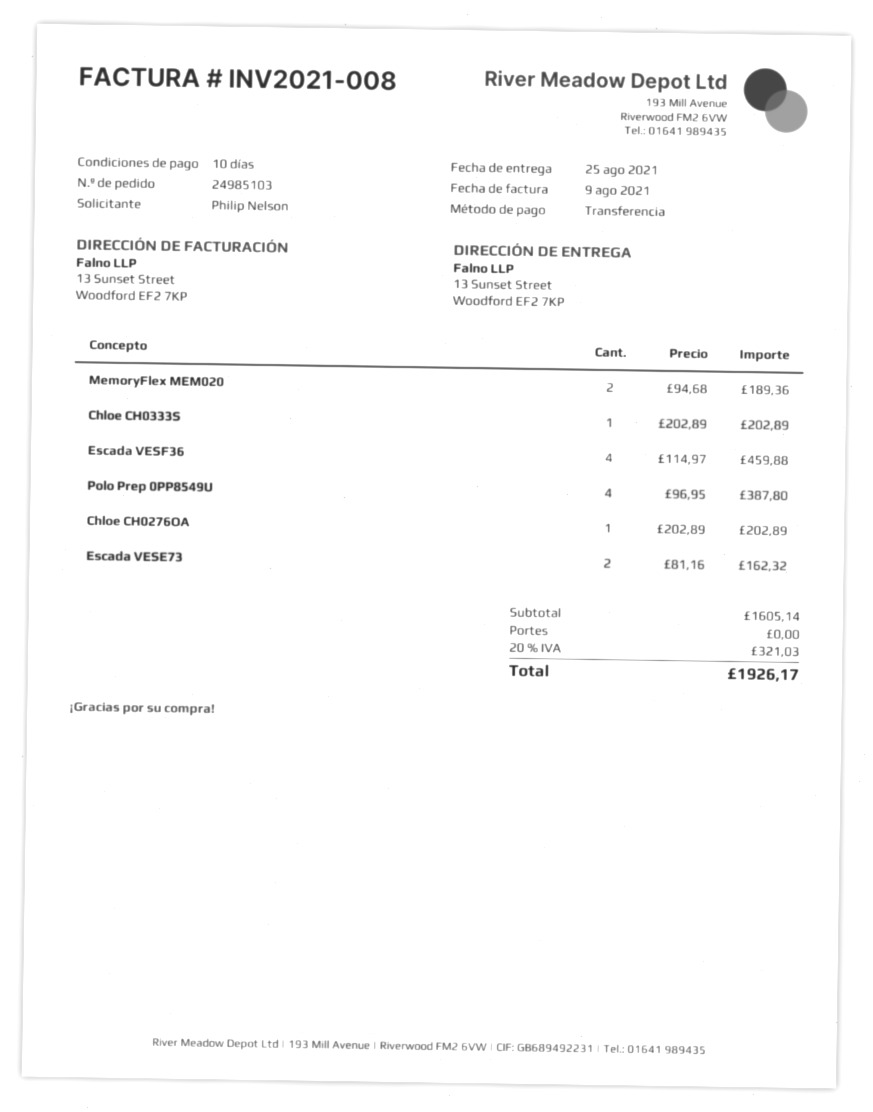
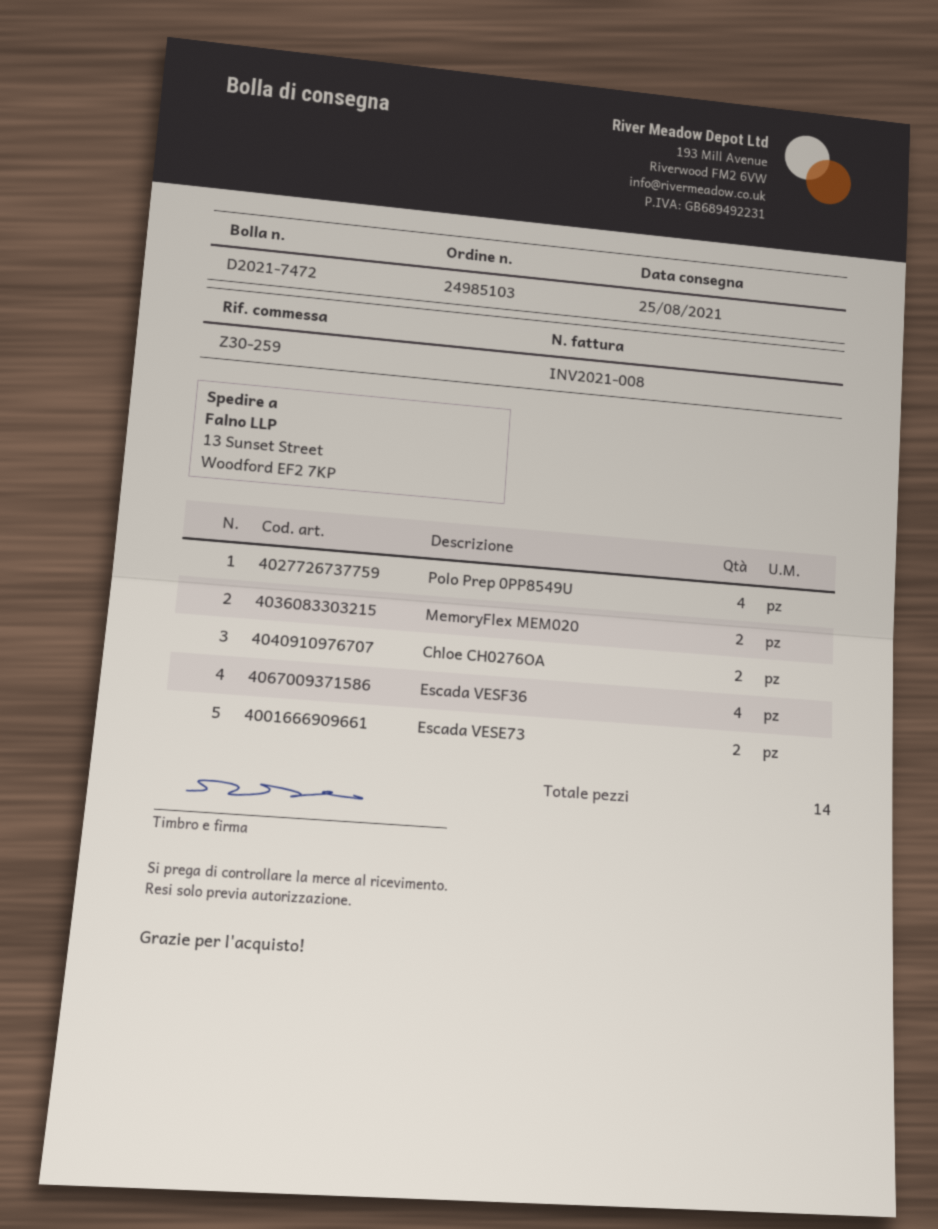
Chloe CH0333S: 1 -> none
Chloe CH0276OA: 1 -> 2

